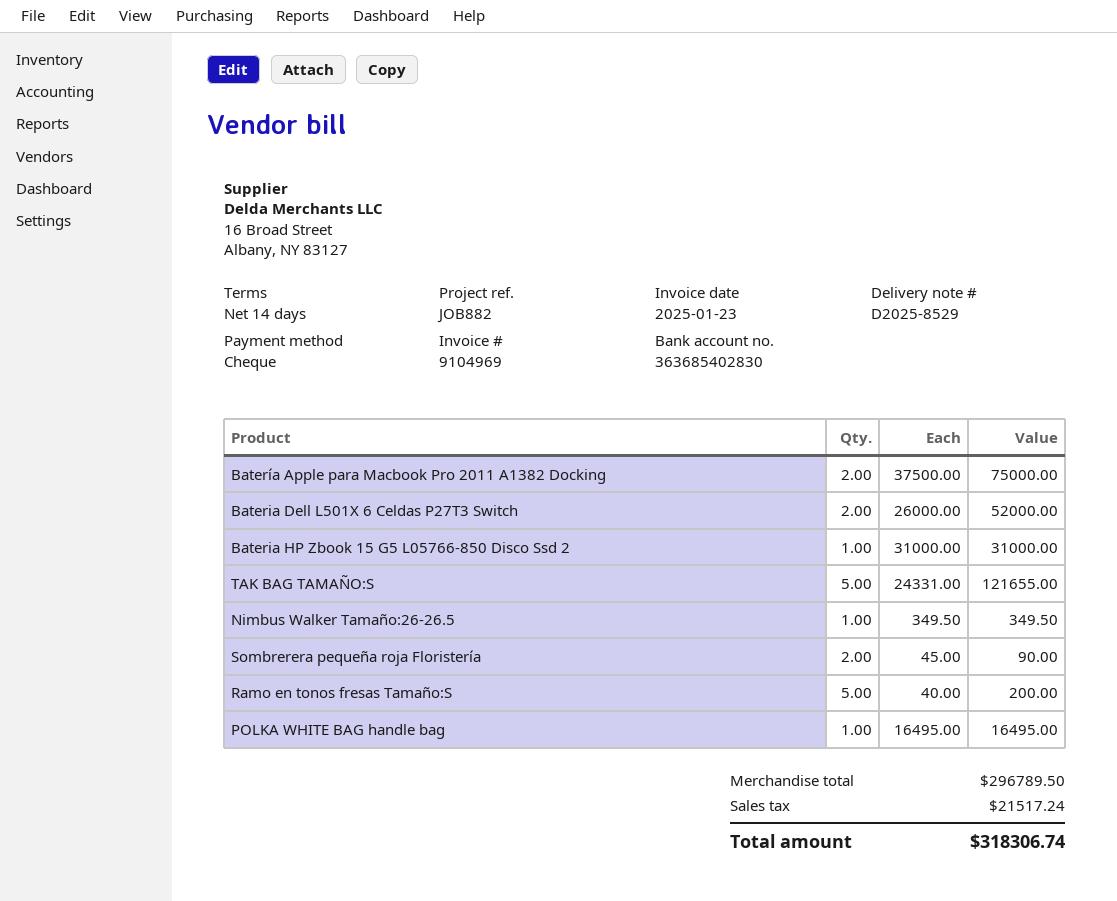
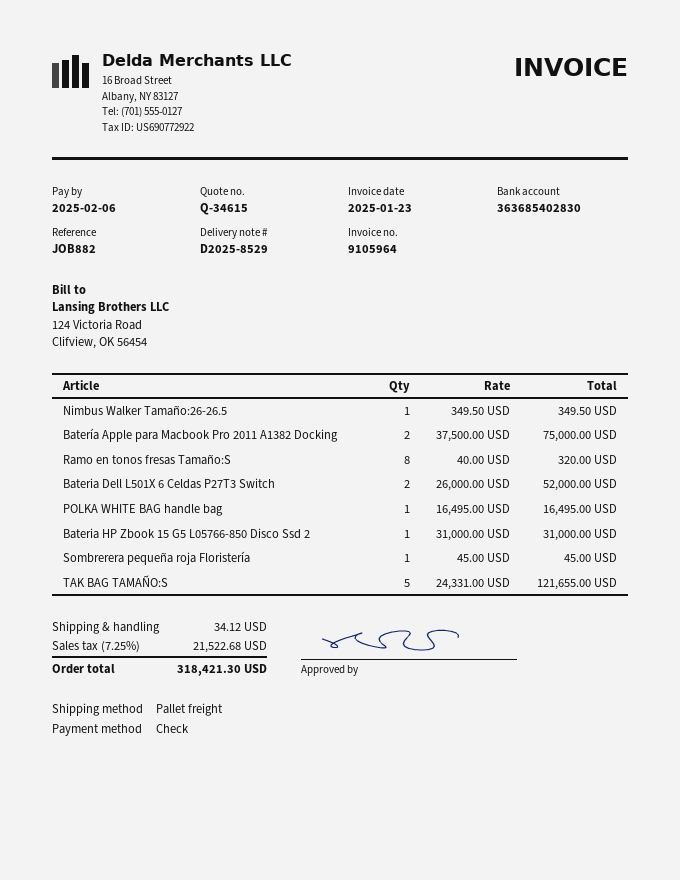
invoice number: 9104969 -> 9105964
Sombrerera pequeña roja Floristería: 2 x 45.00 = 90.00 -> 1 x 45.00 = 45.00
Ramo en tonos fresas Tamaño:S: 5 x 40.00 = 200.00 -> 8 x 40.00 = 320.00
shipping: none -> 34.12
tax: 21517.24 -> 21522.68
total: 318306.74 -> 318421.30

